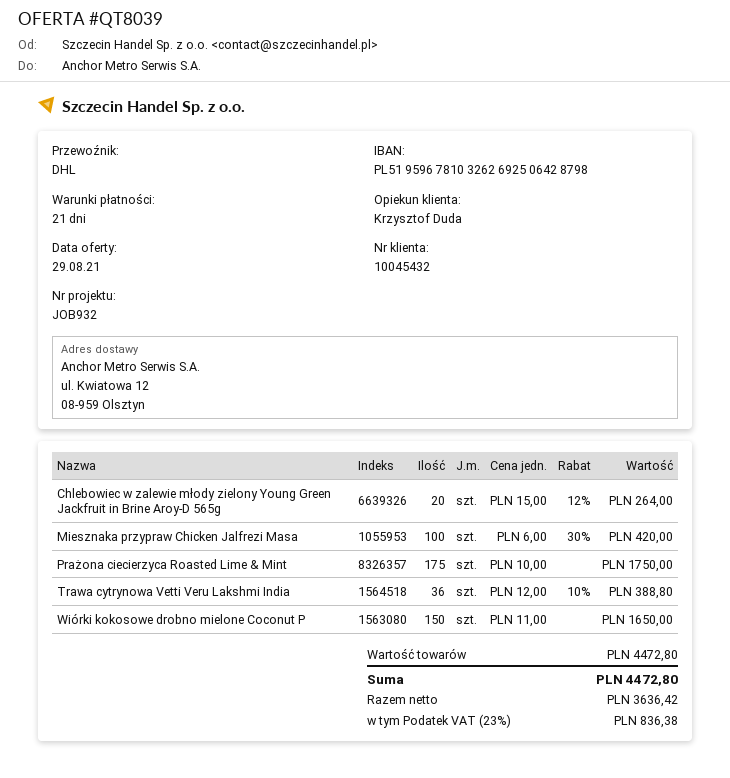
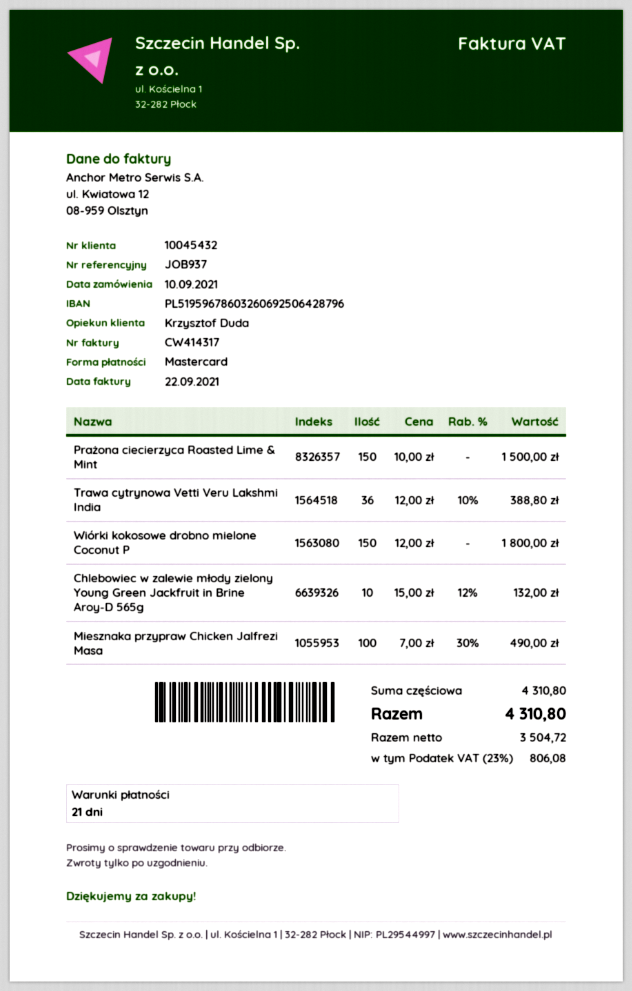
reference: JOB932 -> JOB937
bank account: PL51959678103262692506428798 -> PL51959678603260692506428796
Chlebowiec w zalewie młody zielony Young Green Jackfruit in Brine Aroy-D 565g: 20 x 15.00 - 12% = 264.00 -> 10 x 15.00 - 12% = 132.00
Miesznaka przypraw Chicken Jalfrezi Masa: 100 x 6.00 - 30% = 420.00 -> 100 x 7.00 - 30% = 490.00
Prażona ciecierzyca Roasted Lime & Mint: 175 x 10.00 = 1750.00 -> 150 x 10.00 = 1500.00
Wiórki kokosowe drobno mielone Coconut P: 150 x 11.00 = 1650.00 -> 150 x 12.00 = 1800.00
subtotal: 4472.80 -> 4310.80
net: 3636.42 -> 3504.72
tax: 23% = 836.38 -> 23% = 806.08
total: 4472.80 -> 4310.80

